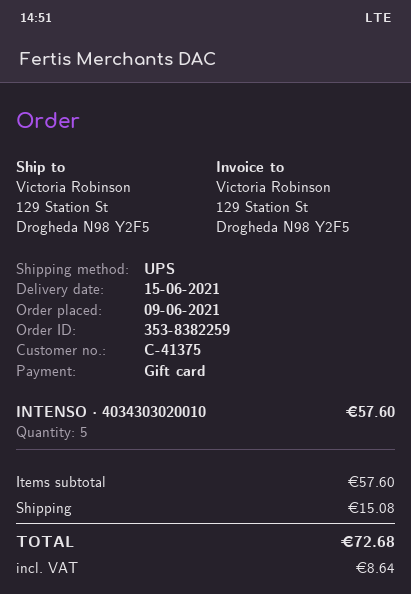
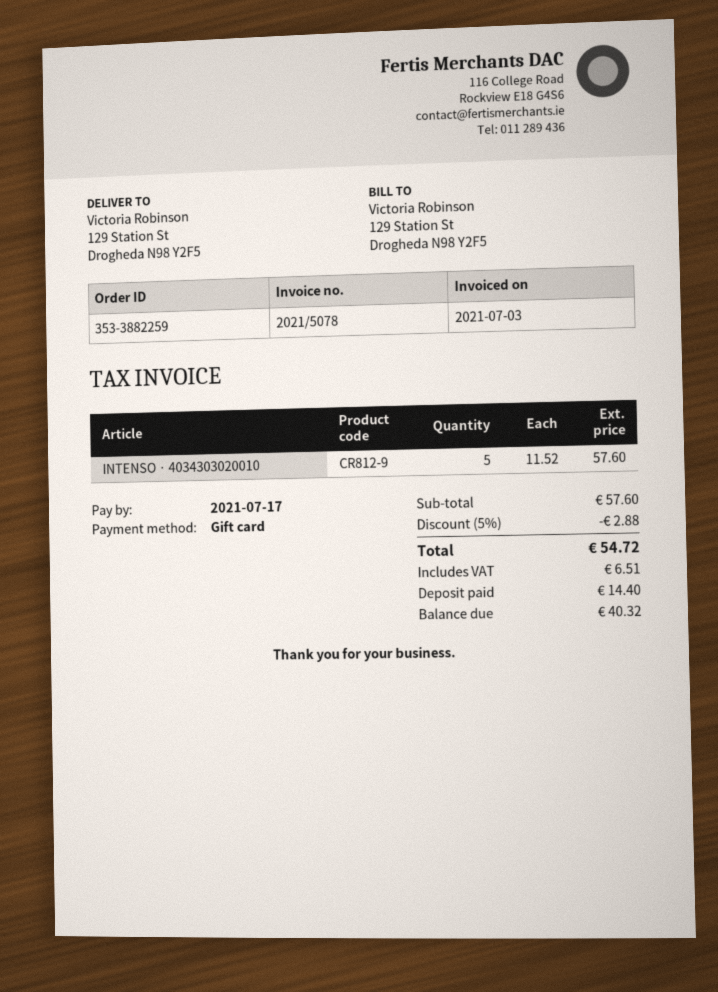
order number: 353-8382259 -> 353-3882259
discount: none -> 5% = 2.88
shipping: 15.08 -> none
tax: 8.64 -> 6.51
total: 72.68 -> 54.72

